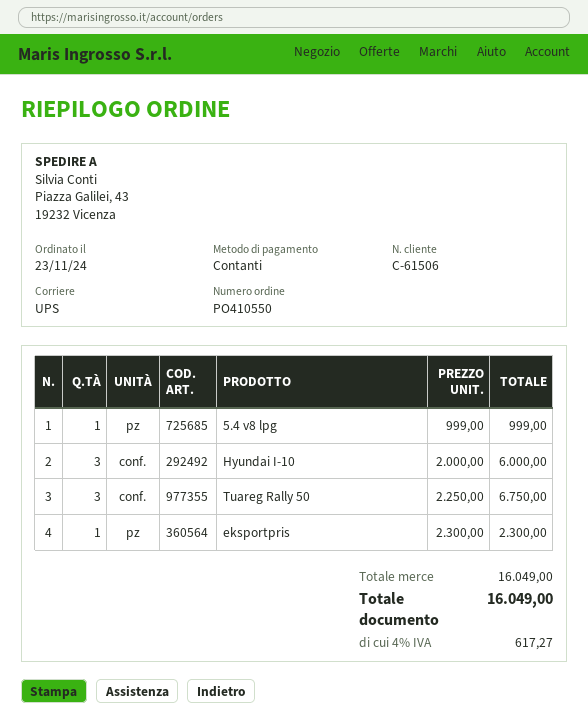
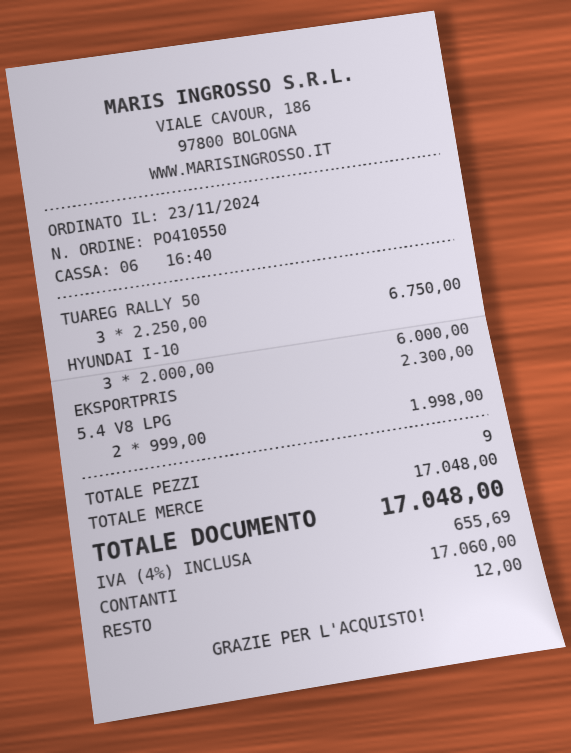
5.4 v8 lpg: 1 x 999.00 = 999.00 -> 2 x 999.00 = 1998.00
subtotal: 16049.00 -> 17048.00
tax: 4% = 617.27 -> 4% = 655.69
total: 16049.00 -> 17048.00

